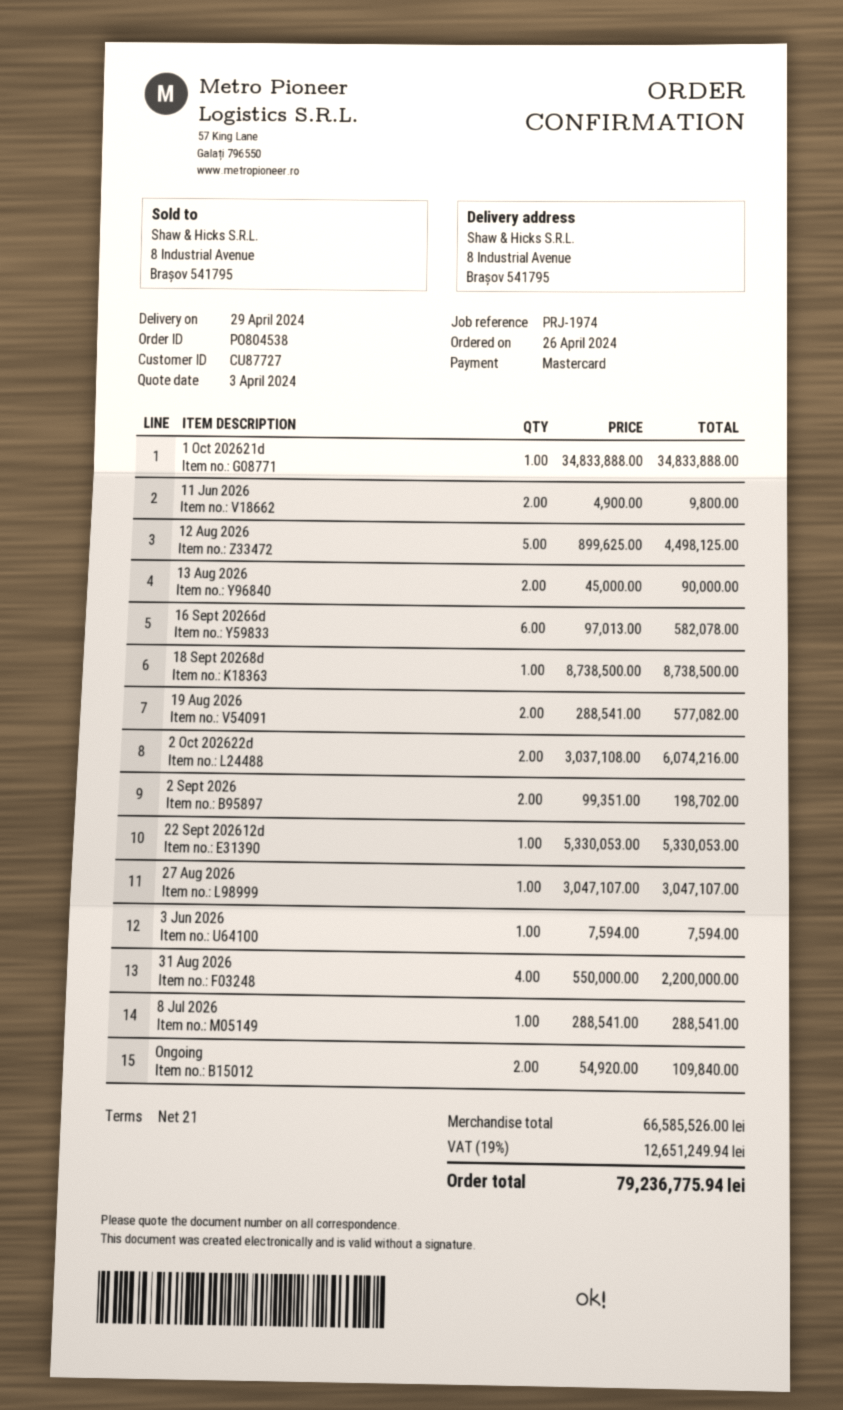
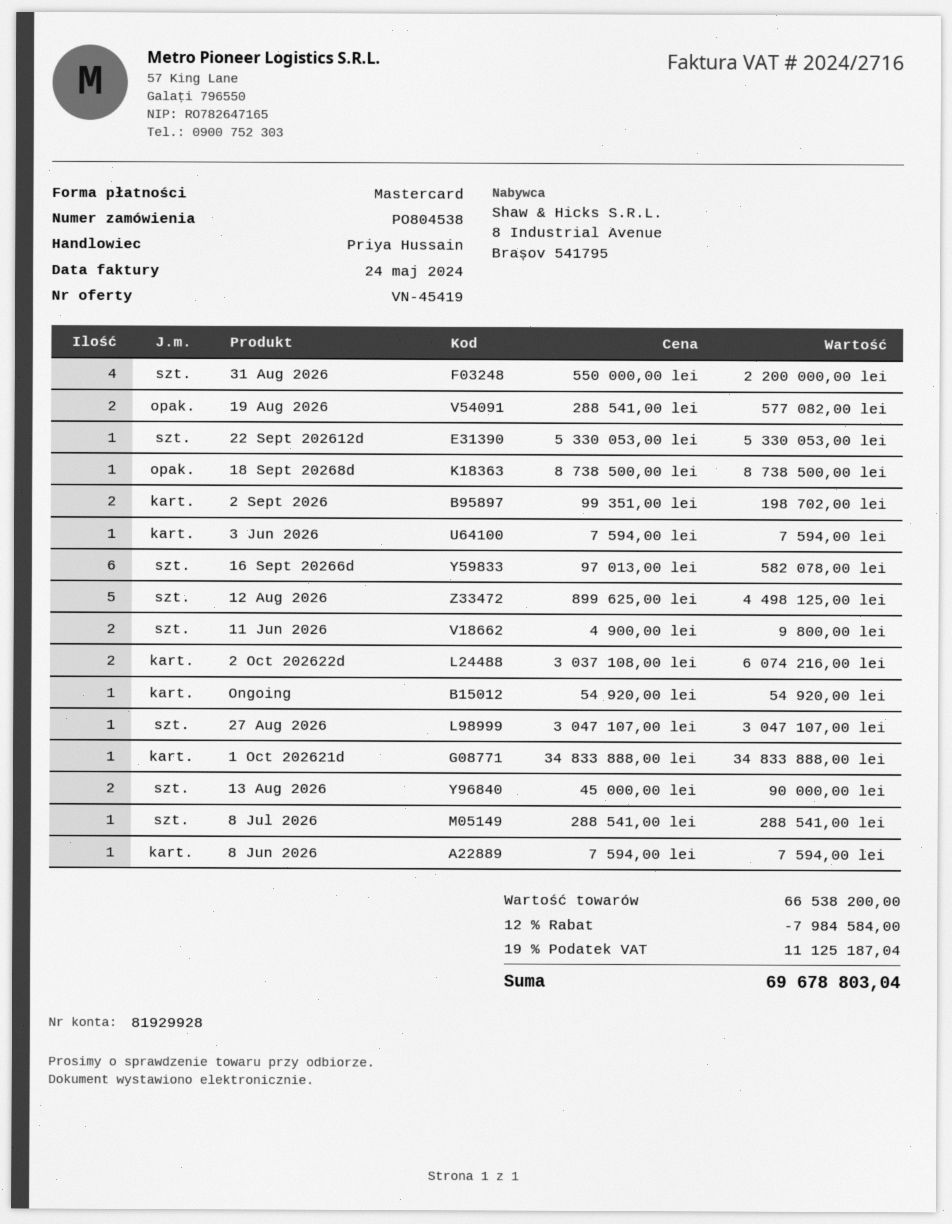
Ongoing: 2 x 54920.00 = 109840.00 -> 1 x 54920.00 = 54920.00
8 Jun 2026: none -> 1 x 7594.00 = 7594.00
subtotal: 66585526.00 -> 66538200.00
discount: none -> 12% = 7984584.00
tax: 19% = 12651249.94 -> 19% = 11125187.04
total: 79236775.94 -> 69678803.04

